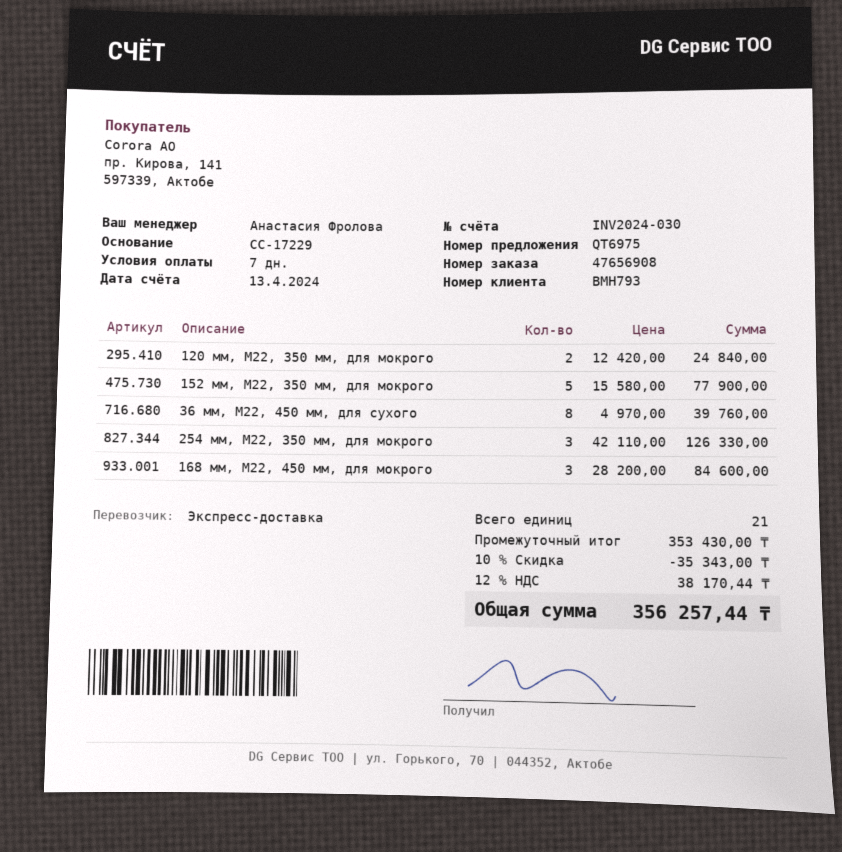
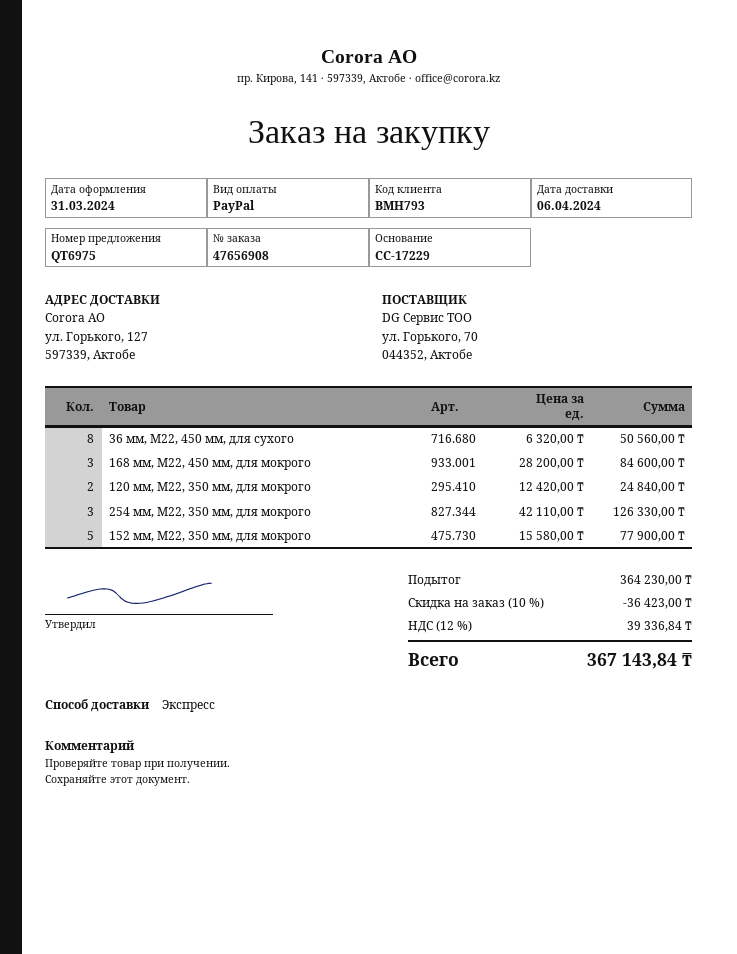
36 мм, M22, 450 мм, для сухого: 8 x 4970.00 = 39760.00 -> 8 x 6320.00 = 50560.00
subtotal: 353430.00 -> 364230.00
discount: 10% = 35343.00 -> 10% = 36423.00
tax: 12% = 38170.44 -> 12% = 39336.84
total: 356257.44 -> 367143.84

